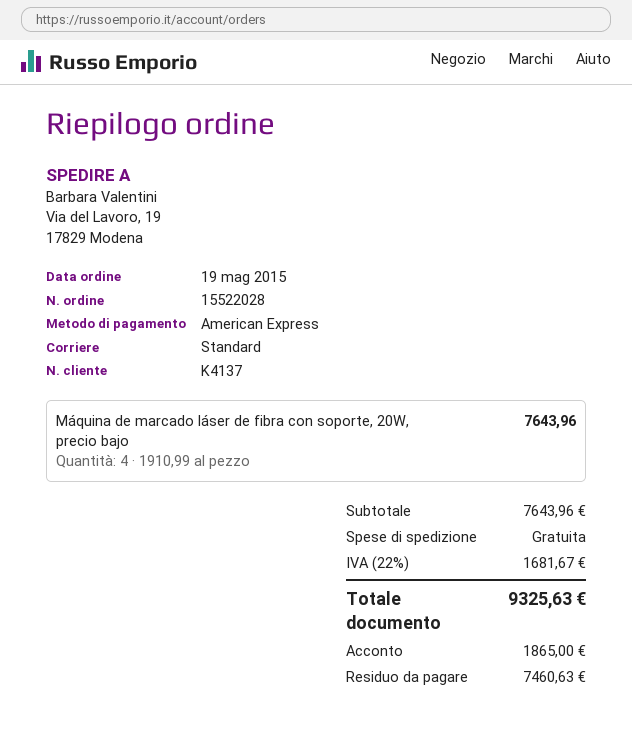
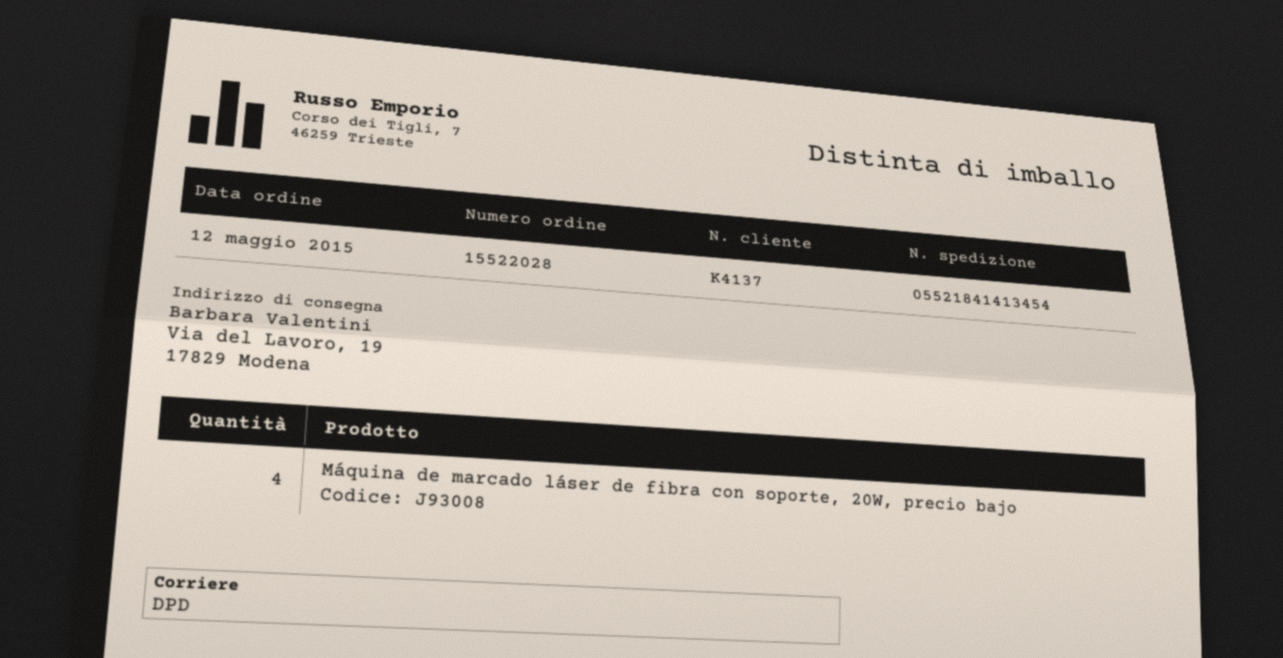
order date: 2015-05-19 -> 2015-05-12
shipping method: standard -> DPD

